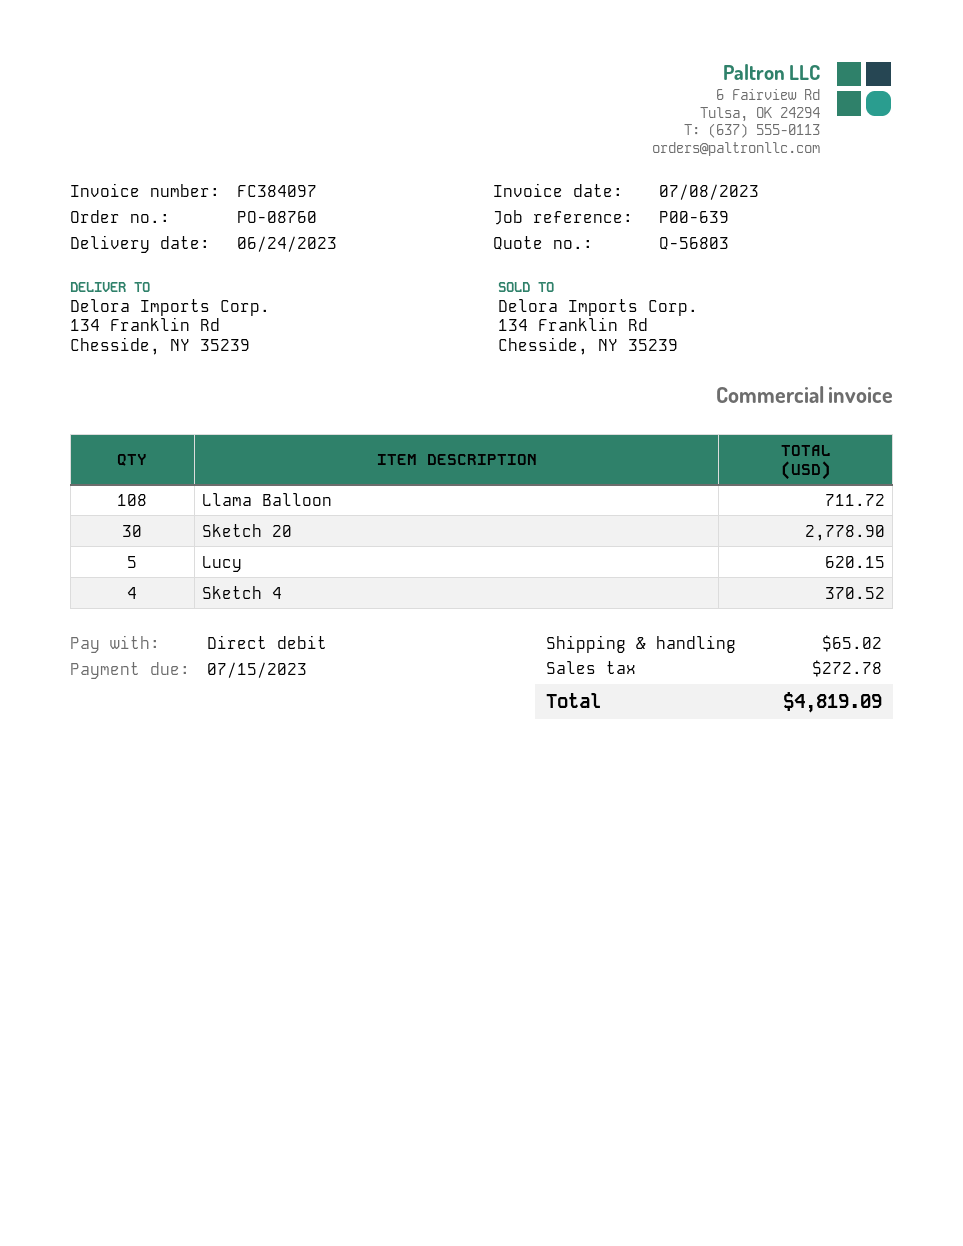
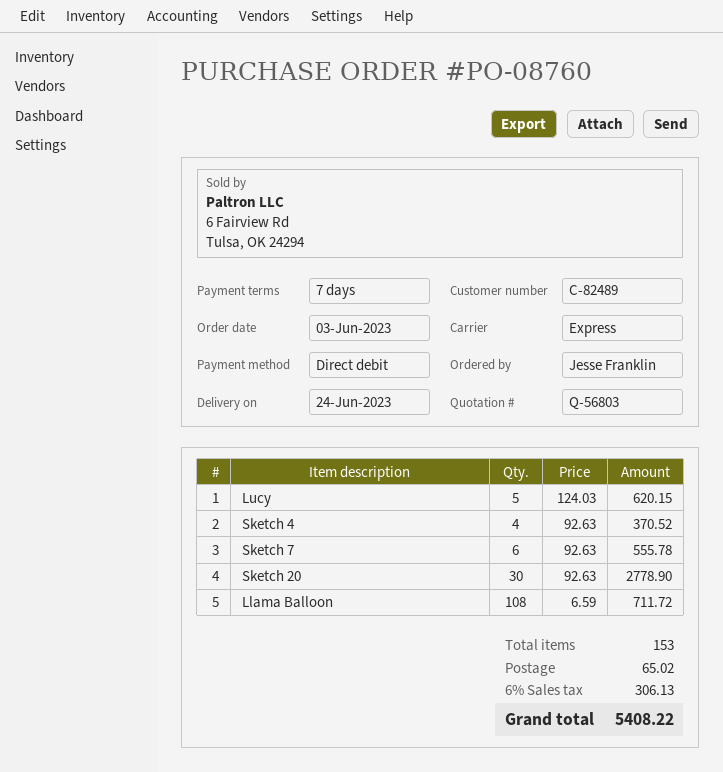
Sketch 7: none -> 6 for 555.78
tax: 272.78 -> 306.13
total: 4819.09 -> 5408.22

